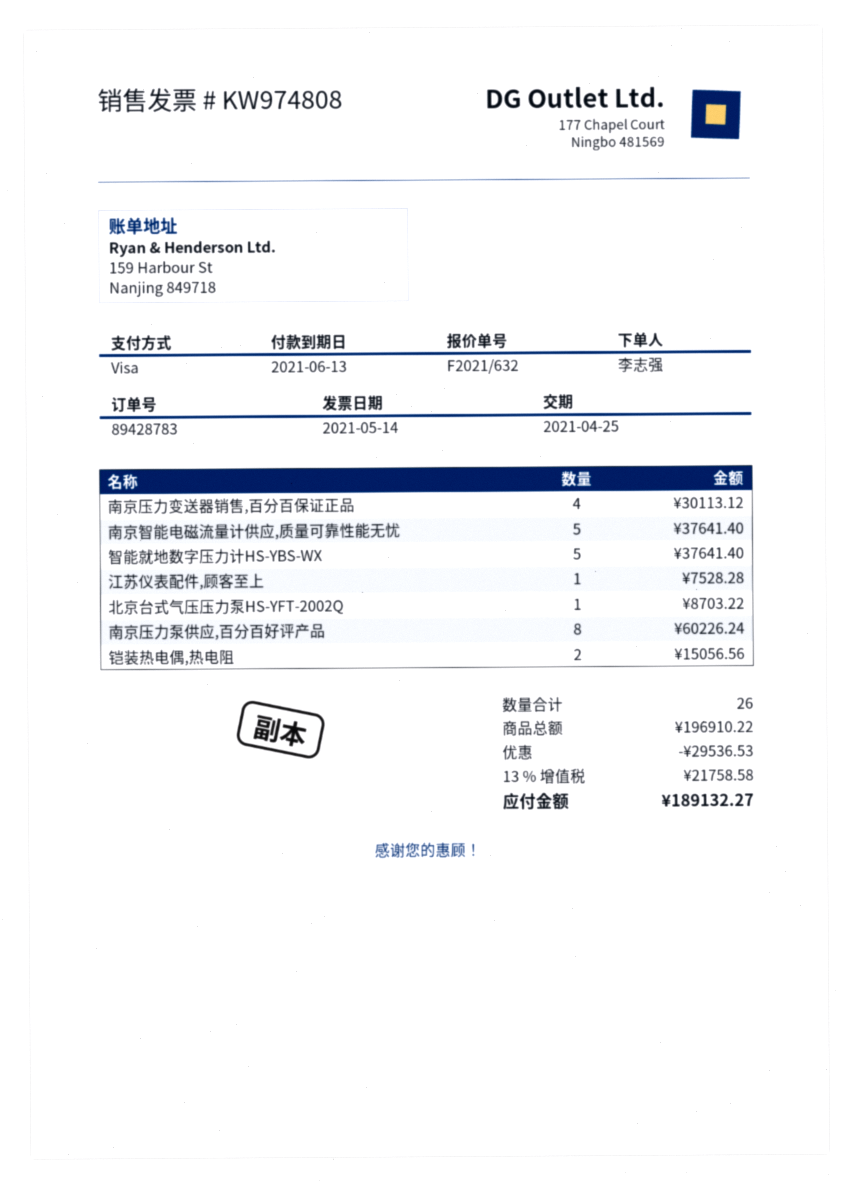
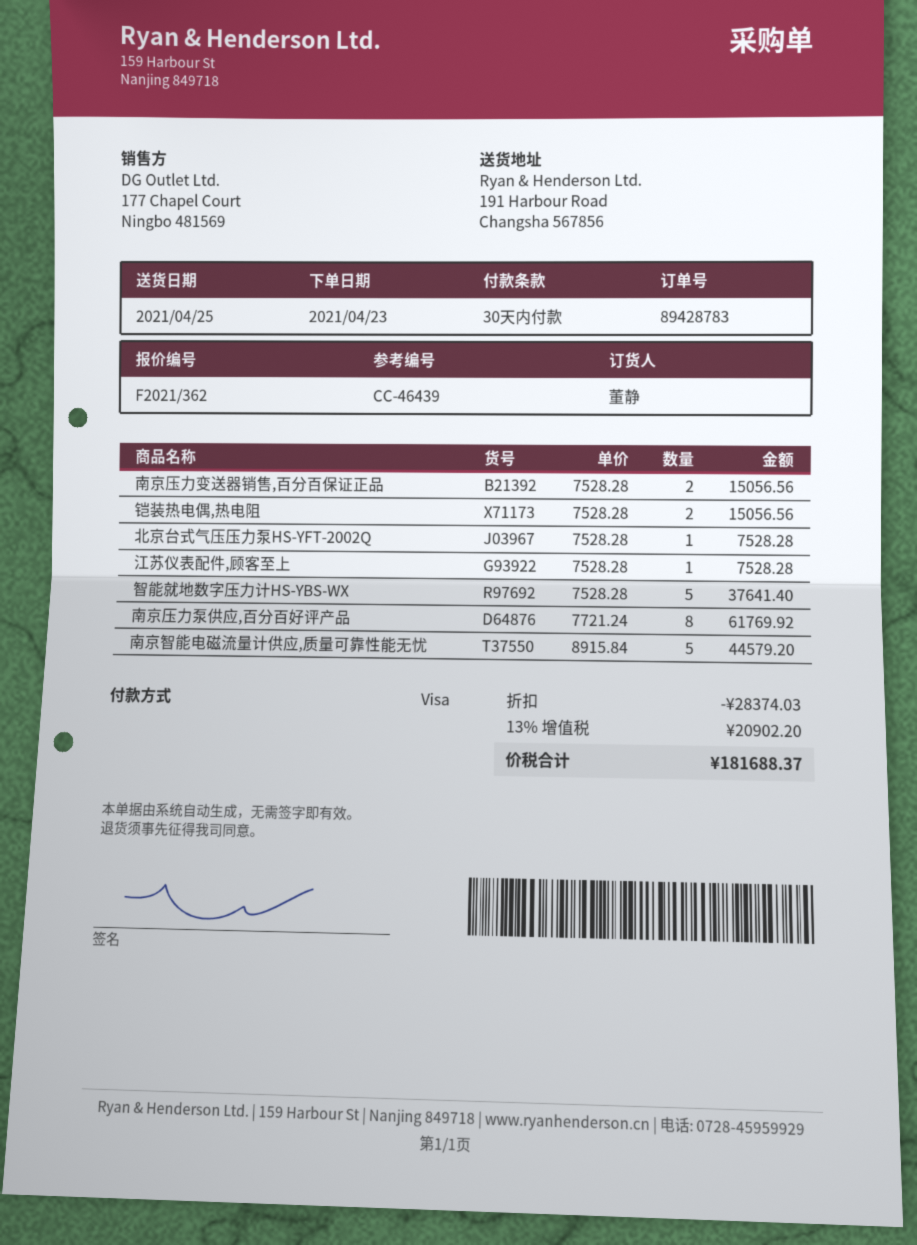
quote number: F2021/632 -> F2021/362
ordered by: 李志强 -> 董静
南京压力变送器销售,百分百保证正品: 4 for 30113.12 -> 2 for 15056.56
南京智能电磁流量计供应,质量可靠性能无忧: 5 for 37641.40 -> 5 for 44579.20
北京台式气压压力泵HS-YFT-2002Q: 1 for 8703.22 -> 1 for 7528.28
南京压力泵供应,百分百好评产品: 8 for 60226.24 -> 8 for 61769.92
discount: 29536.53 -> 28374.03
tax: 13% = 21758.58 -> 13% = 20902.20
total: 189132.27 -> 181688.37

